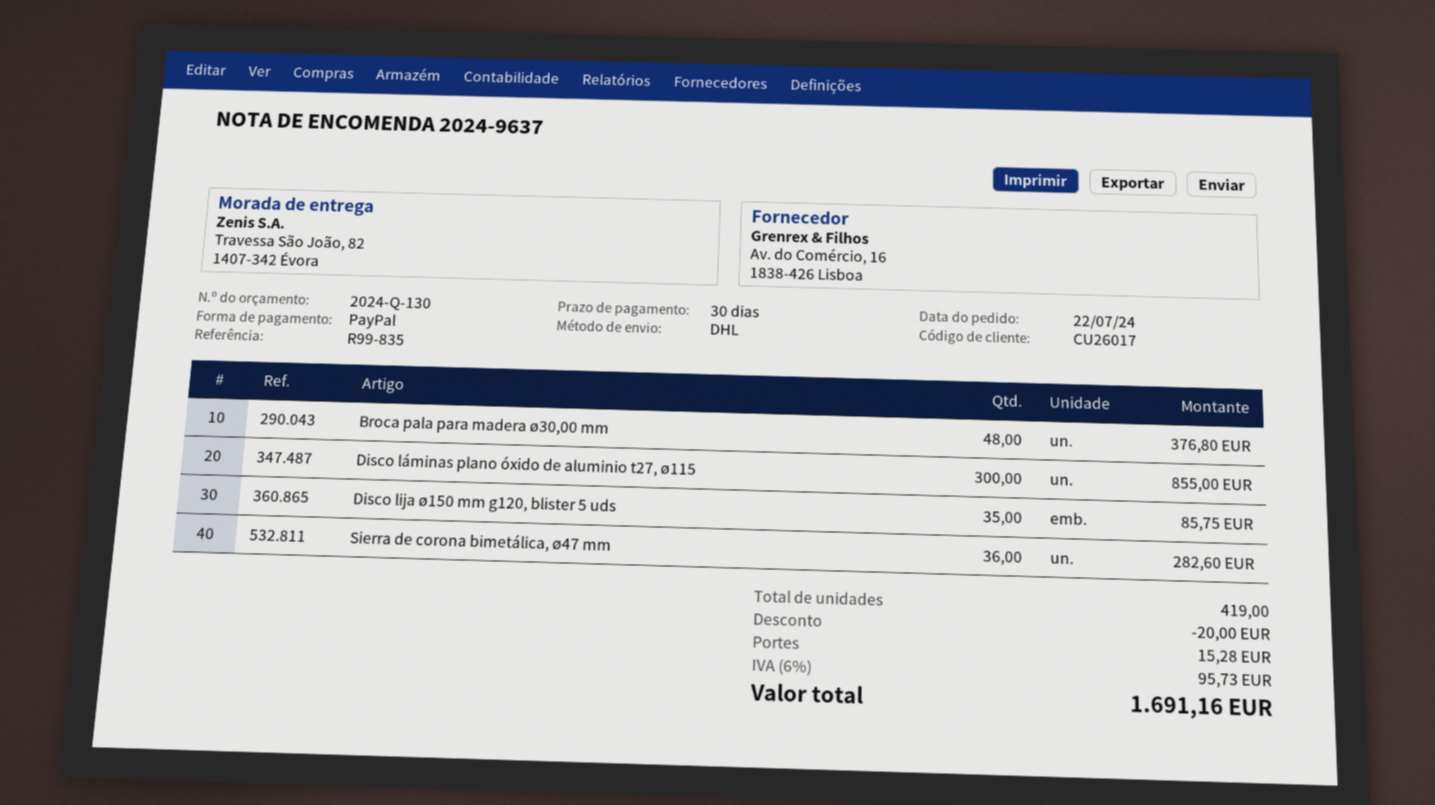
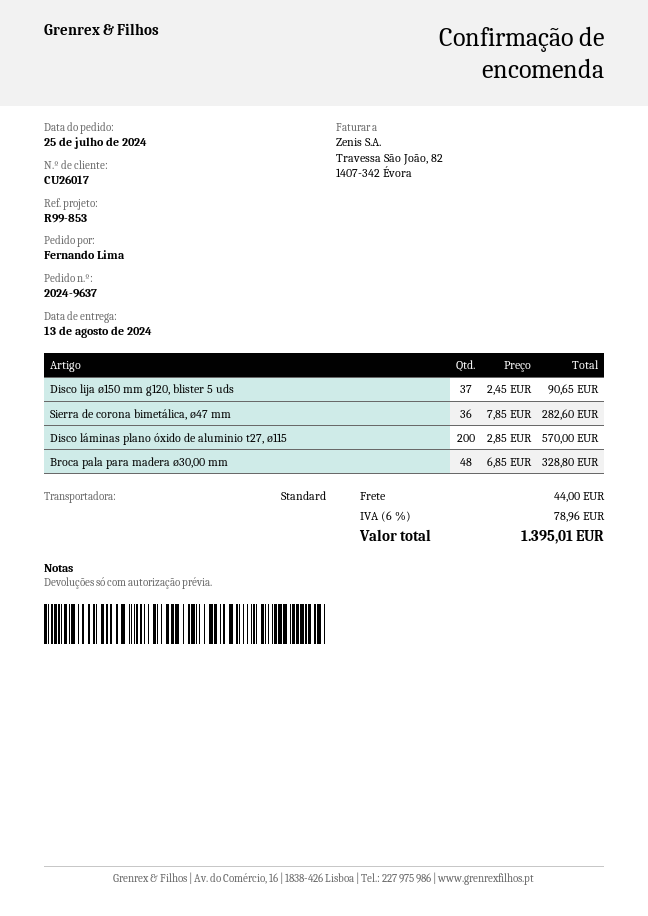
order date: 2024-07-22 -> 2024-07-25
reference: R99-835 -> R99-853
shipping method: DHL -> standard
Broca pala para madera ø30,00 mm: 48 for 376.80 -> 48 for 328.80
Disco láminas plano óxido de aluminio t27, ø115: 300 for 855.00 -> 200 for 570.00
Disco lija ø150 mm g120, blister 5 uds: 35 for 85.75 -> 37 for 90.65
discount: 20.00 -> none
shipping: 15.28 -> 44.00
tax: 6% = 95.73 -> 6% = 78.96
total: 1691.16 -> 1395.01

